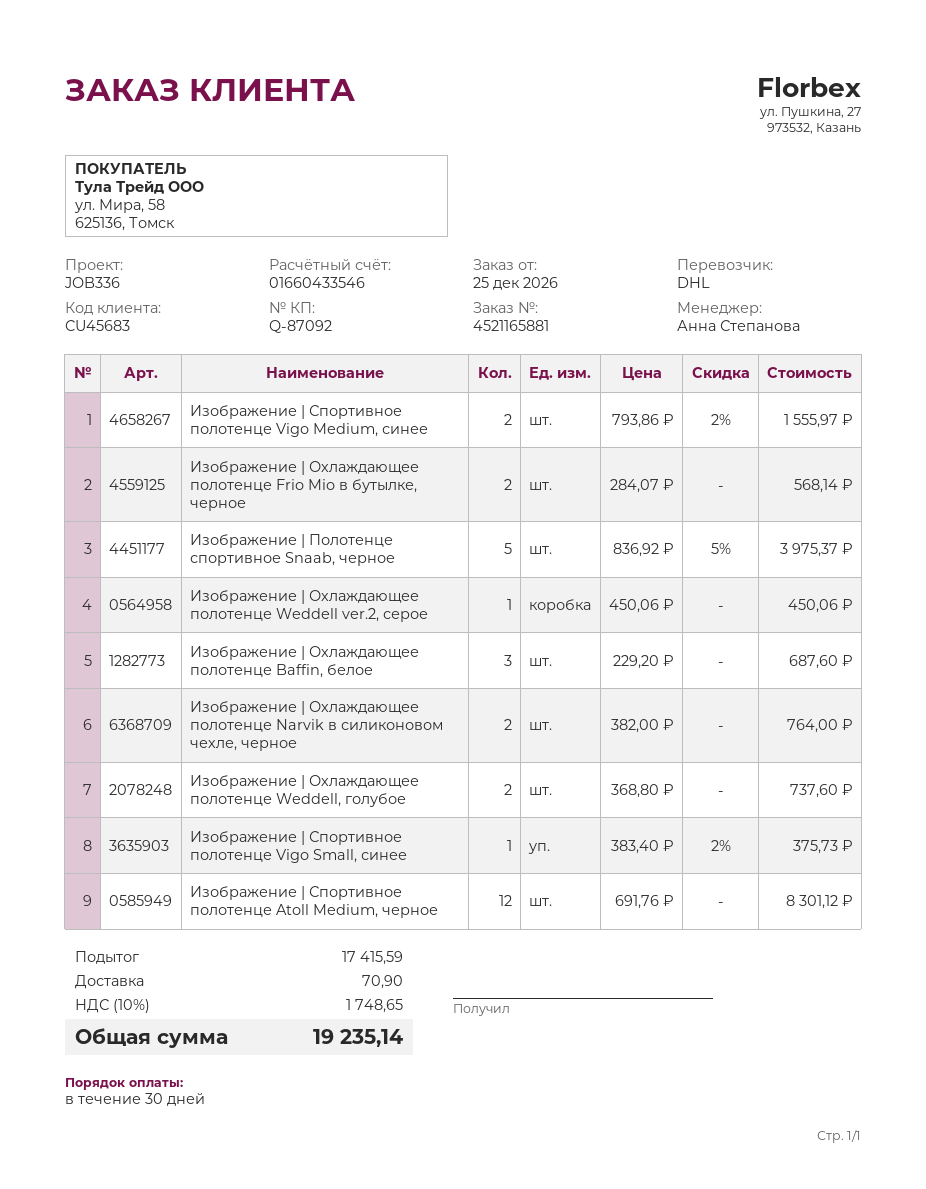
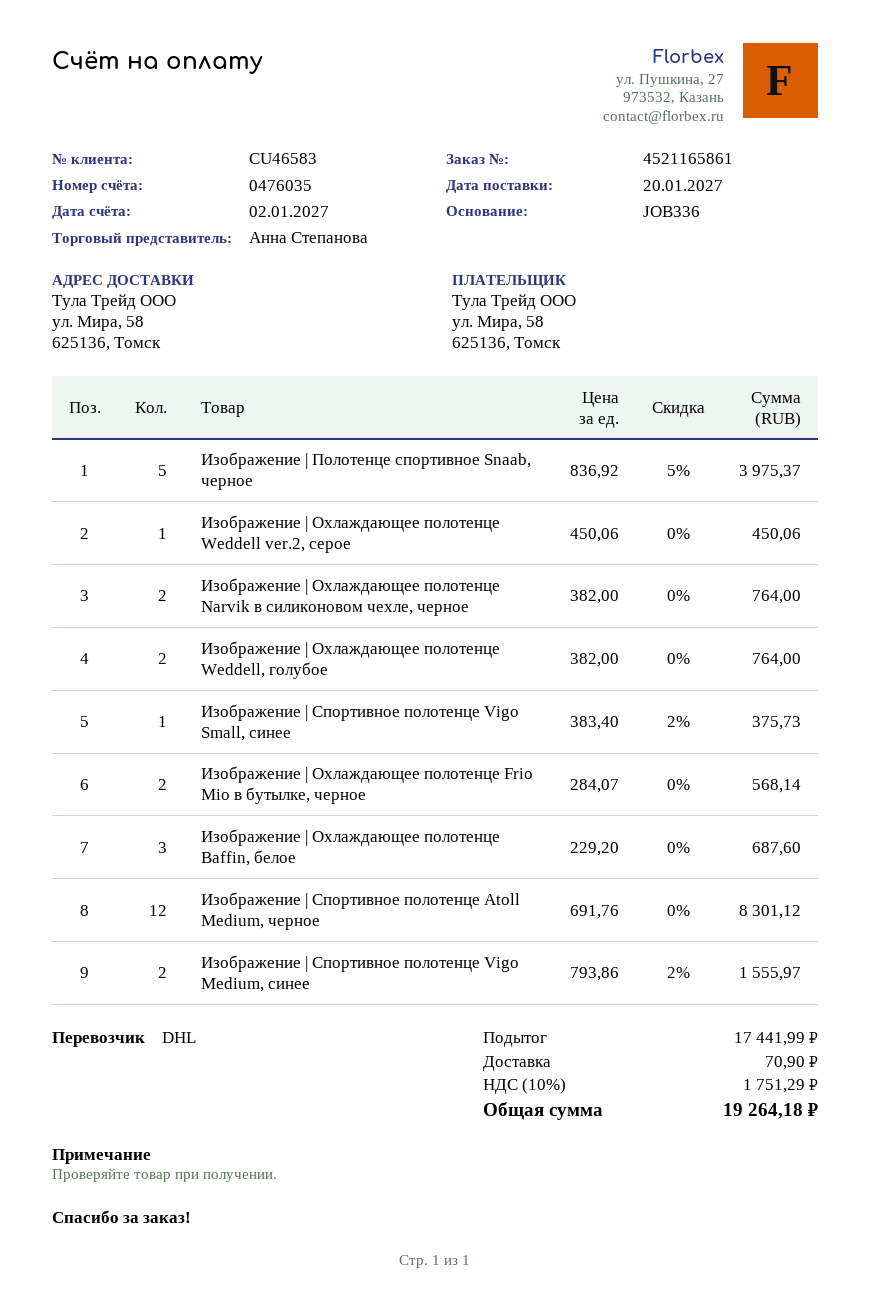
order number: 4521165881 -> 4521165861
customer number: CU45683 -> CU46583
Изображение | Охлаждающее полотенце Weddell, голубое: 2 x 368.80 = 737.60 -> 2 x 382.00 = 764.00
subtotal: 17415.59 -> 17441.99
tax: 10% = 1748.65 -> 10% = 1751.29
total: 19235.14 -> 19264.18

